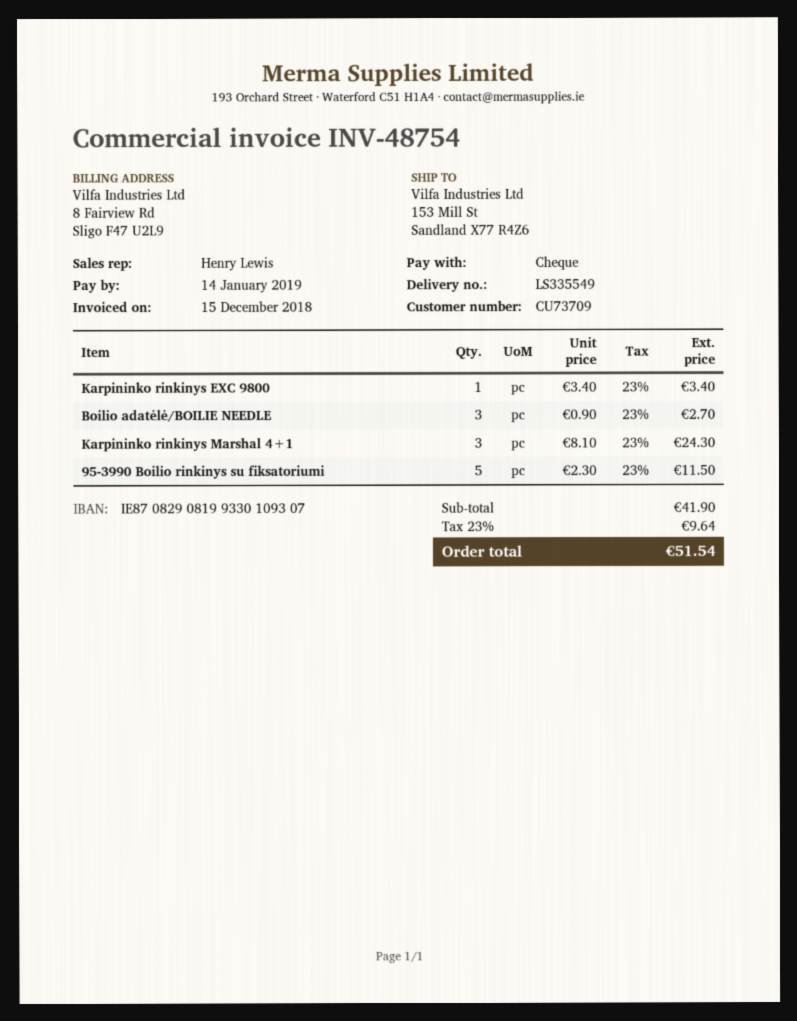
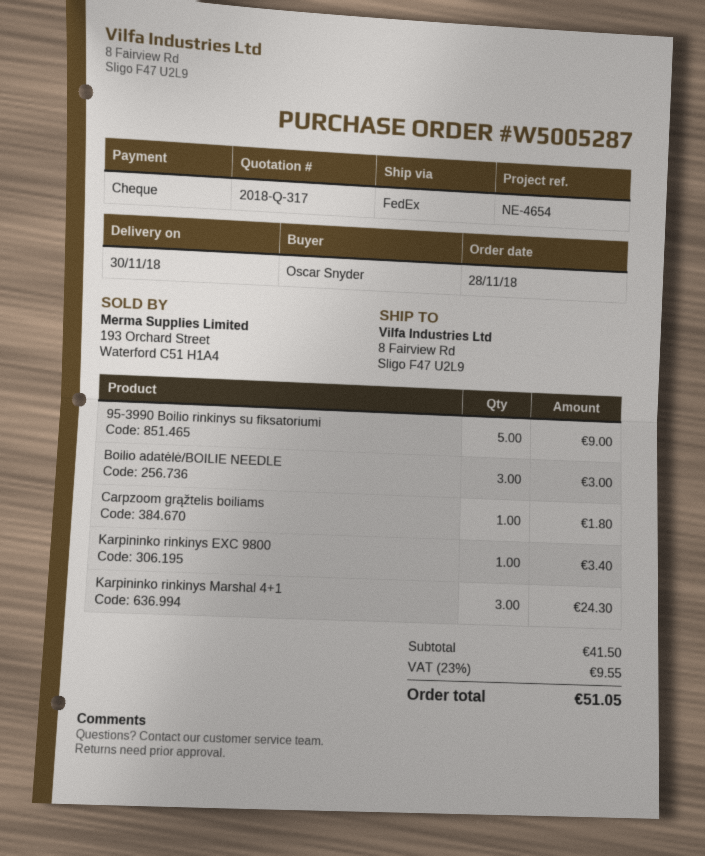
ship to: 153 Mill St, Sandland X77 R4Z6 -> 8 Fairview Rd, Sligo F47 U2L9
Boilio adatėlė/BOILIE NEEDLE: 3 for 2.70 -> 3 for 3.00
95-3990 Boilio rinkinys su fiksatoriumi: 5 for 11.50 -> 5 for 9.00
Carpzoom grąžtelis boiliams: none -> 1 for 1.80
subtotal: 41.90 -> 41.50
tax: 23% = 9.64 -> 23% = 9.55
total: 51.54 -> 51.05

